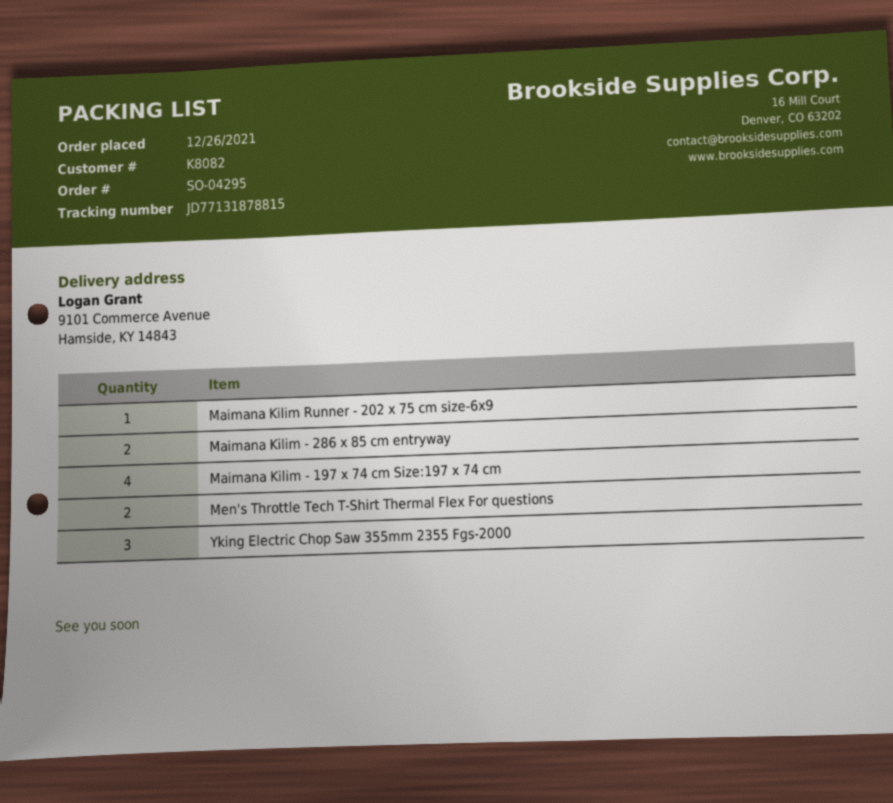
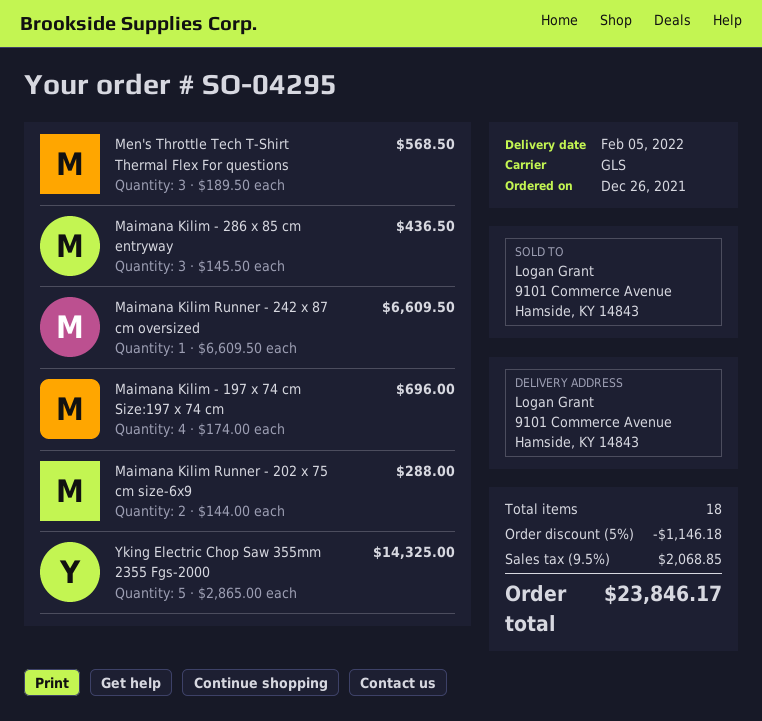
Maimana Kilim Runner - 202 x 75 cm size-6x9: 1 -> 2
Maimana Kilim - 286 x 85 cm entryway: 2 -> 3
Men's Throttle Tech T-Shirt Thermal Flex For questions: 2 -> 3
Yking Electric Chop Saw 355mm 2355 Fgs-2000: 3 -> 5
Maimana Kilim Runner - 242 x 87 cm oversized: none -> 1

